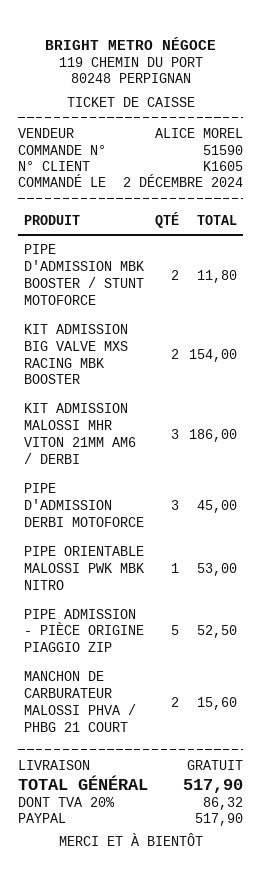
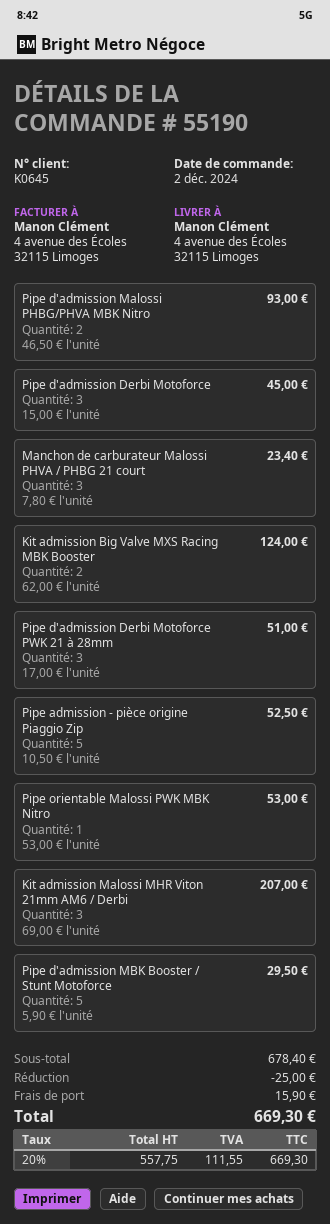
order number: 51590 -> 55190
customer number: K1605 -> K0645
PIPE D'ADMISSION MBK BOOSTER / STUNT MOTOFORCE: 2 for 11.80 -> 5 for 29.50
KIT ADMISSION BIG VALVE MXS RACING MBK BOOSTER: 2 for 154.00 -> 2 for 124.00
KIT ADMISSION MALOSSI MHR VITON 21MM AM6 / DERBI: 3 for 186.00 -> 3 for 207.00
MANCHON DE CARBURATEUR MALOSSI PHVA / PHBG 21 COURT: 2 for 15.60 -> 3 for 23.40
Pipe d'admission Malossi PHBG/PHVA MBK Nitro: none -> 2 for 93.00
Pipe d'admission Derbi Motoforce PWK 21 à 28mm: none -> 3 for 51.00
discount: none -> 25.00
shipping: 0.00 -> 15.90
tax: 20% = 86.32 -> 20% = 111.55
total: 517.90 -> 669.30

